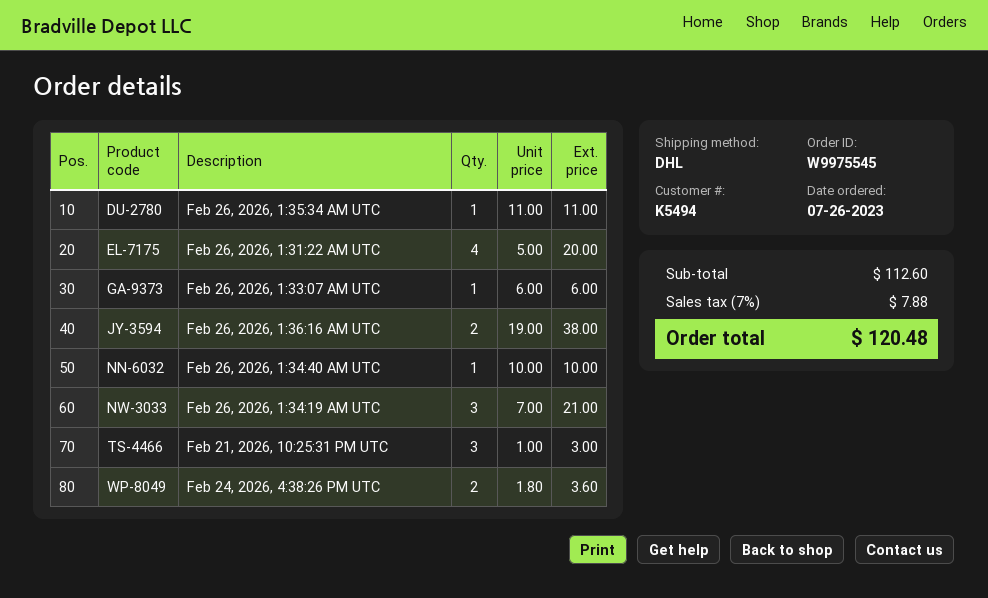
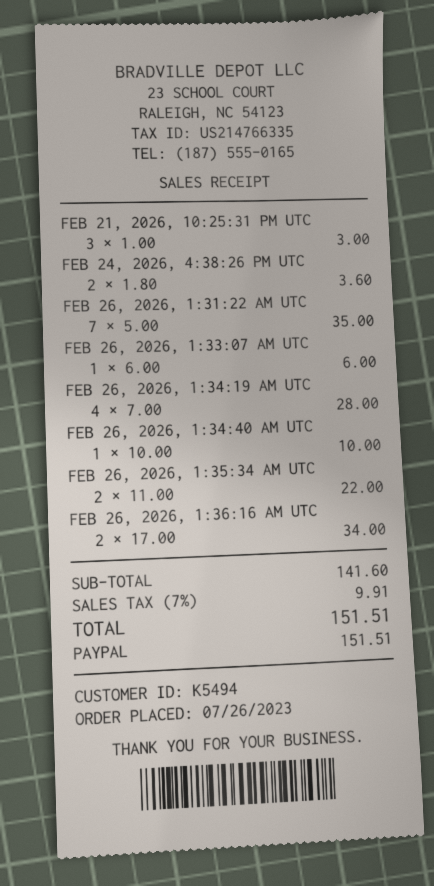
Feb 26, 2026, 1:35:34 AM UTC: 1 x 11.00 = 11.00 -> 2 x 11.00 = 22.00
Feb 26, 2026, 1:31:22 AM UTC: 4 x 5.00 = 20.00 -> 7 x 5.00 = 35.00
Feb 26, 2026, 1:36:16 AM UTC: 2 x 19.00 = 38.00 -> 2 x 17.00 = 34.00
Feb 26, 2026, 1:34:19 AM UTC: 3 x 7.00 = 21.00 -> 4 x 7.00 = 28.00
subtotal: 112.60 -> 141.60
tax: 7% = 7.88 -> 7% = 9.91
total: 120.48 -> 151.51

